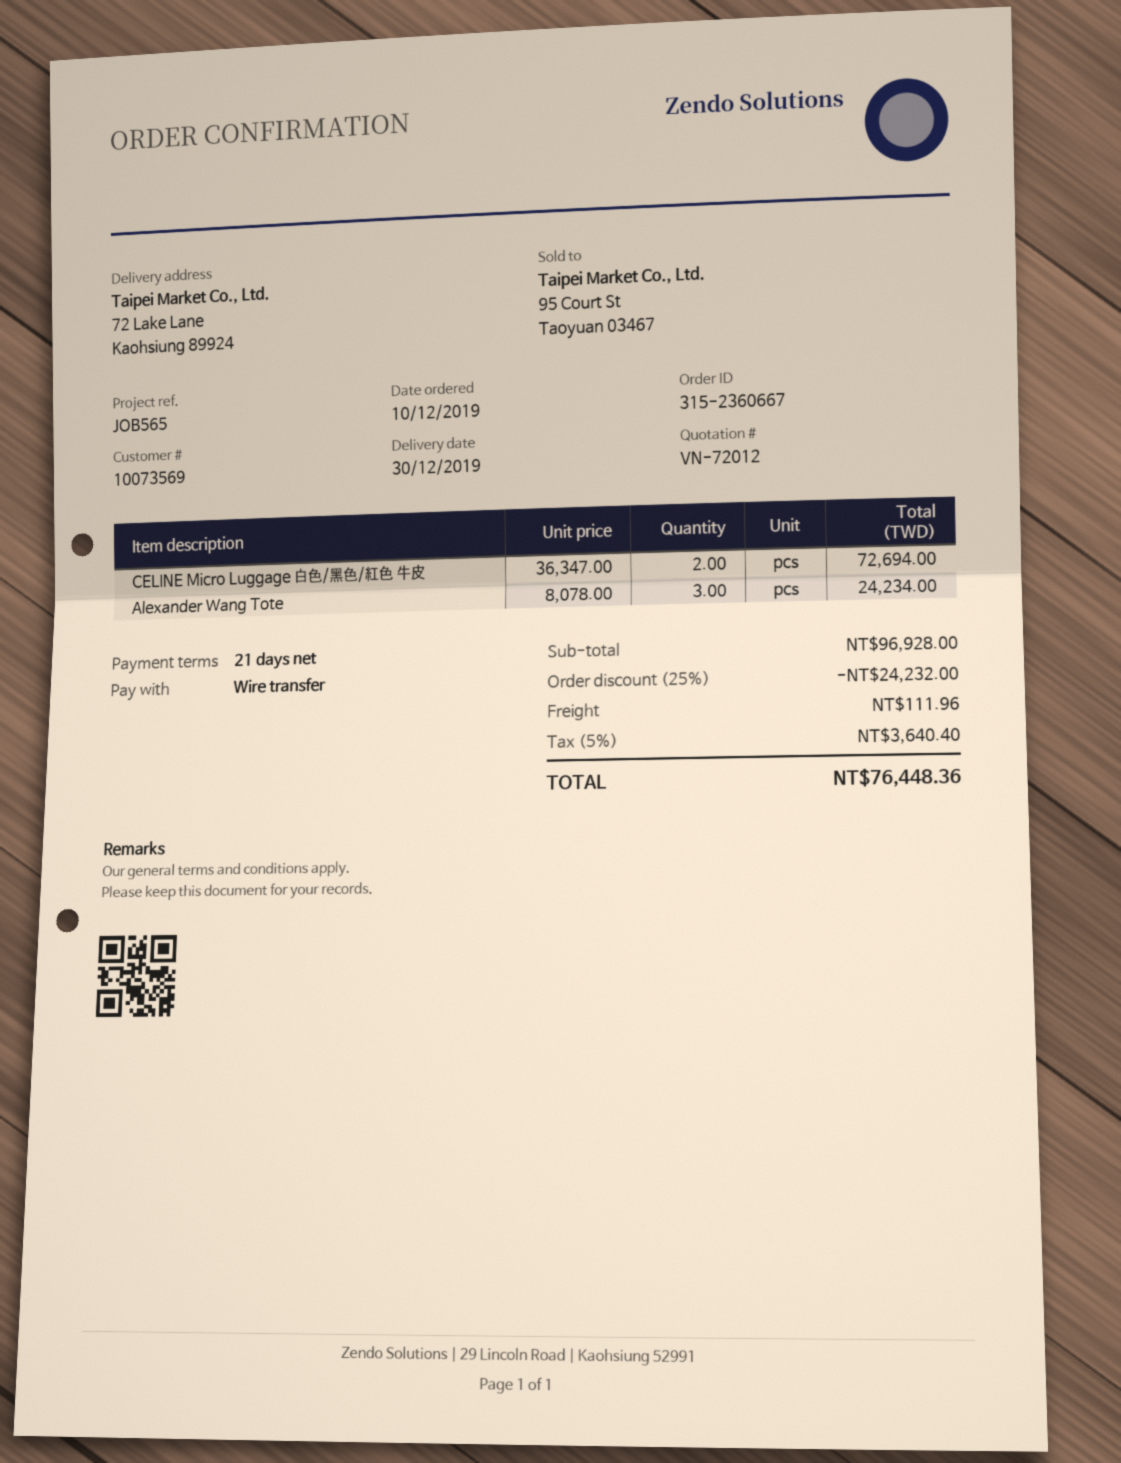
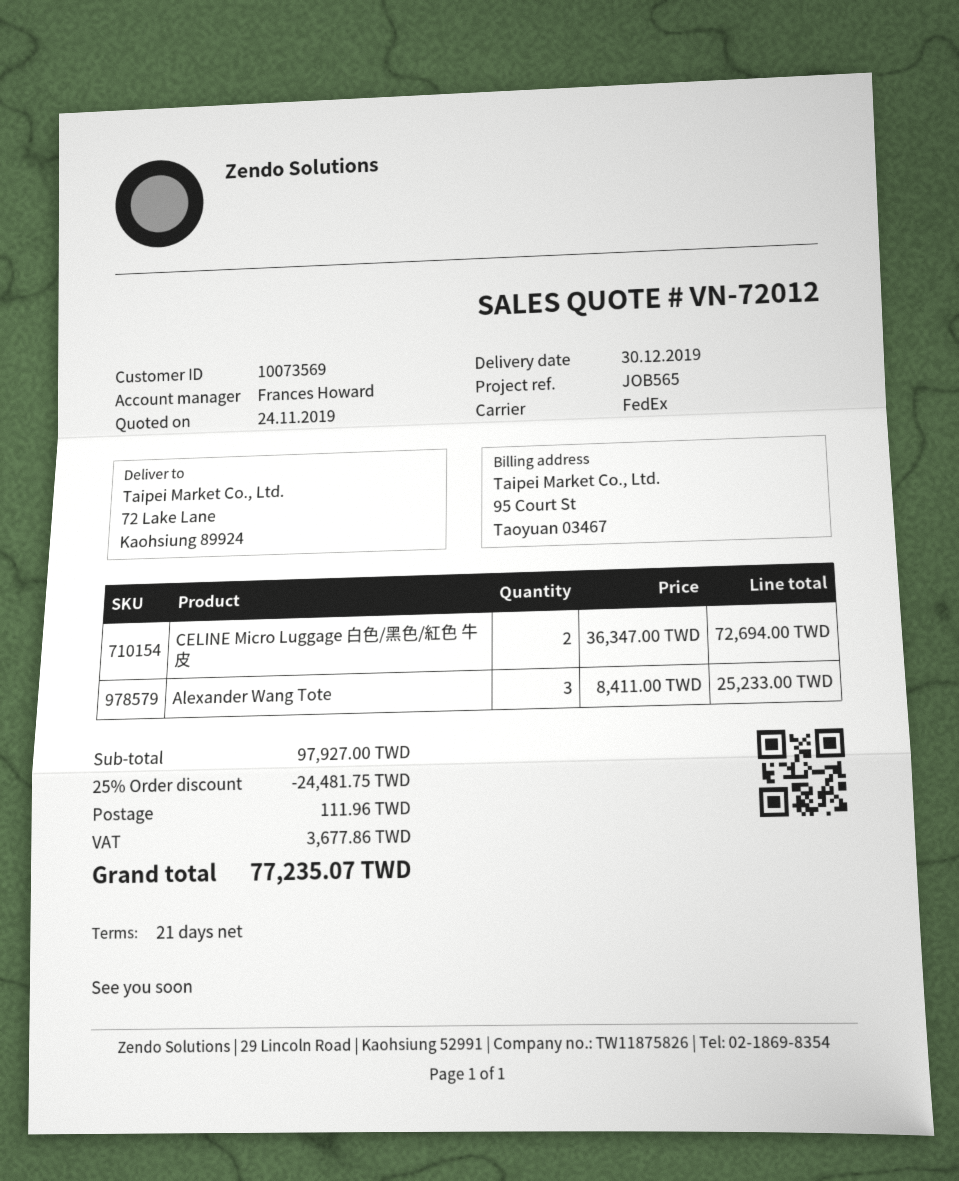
Alexander Wang Tote: 3 x 8078.00 = 24234.00 -> 3 x 8411.00 = 25233.00
subtotal: 96928.00 -> 97927.00
discount: 25% = 24232.00 -> 25% = 24481.75
tax: 3640.40 -> 3677.86
total: 76448.36 -> 77235.07

